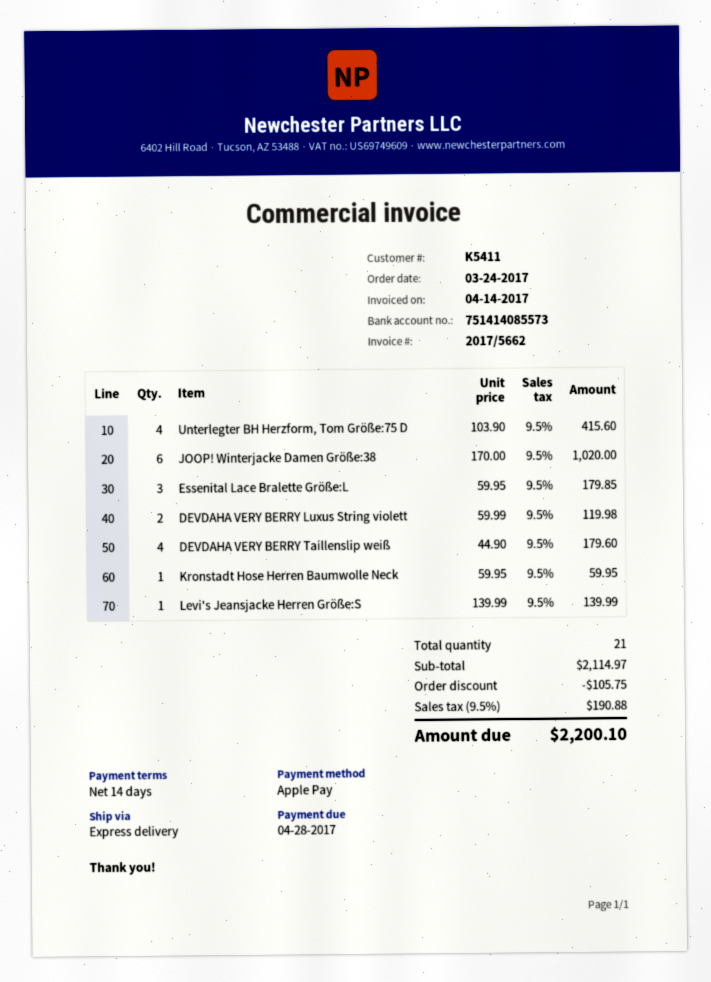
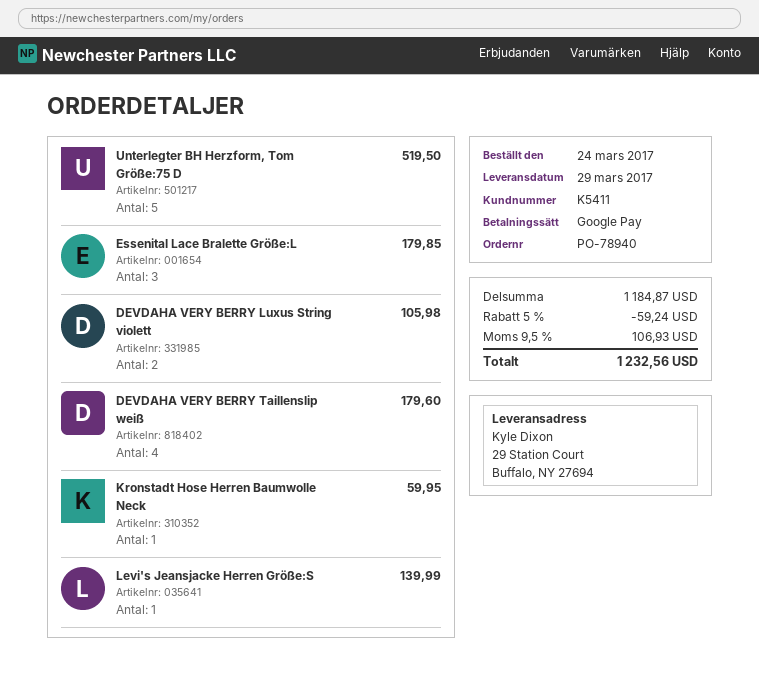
payment method: Apple Pay -> Google Pay
Unterlegter BH Herzform, Tom Größe:75 D: 4 for 415.60 -> 5 for 519.50
JOOP! Winterjacke Damen Größe:38: 6 for 1020.00 -> none
DEVDAHA VERY BERRY Luxus String violett: 2 for 119.98 -> 2 for 105.98
subtotal: 2114.97 -> 1184.87
discount: 105.75 -> 59.24
tax: 9.5% = 190.88 -> 9.5% = 106.93
total: 2200.10 -> 1232.56

